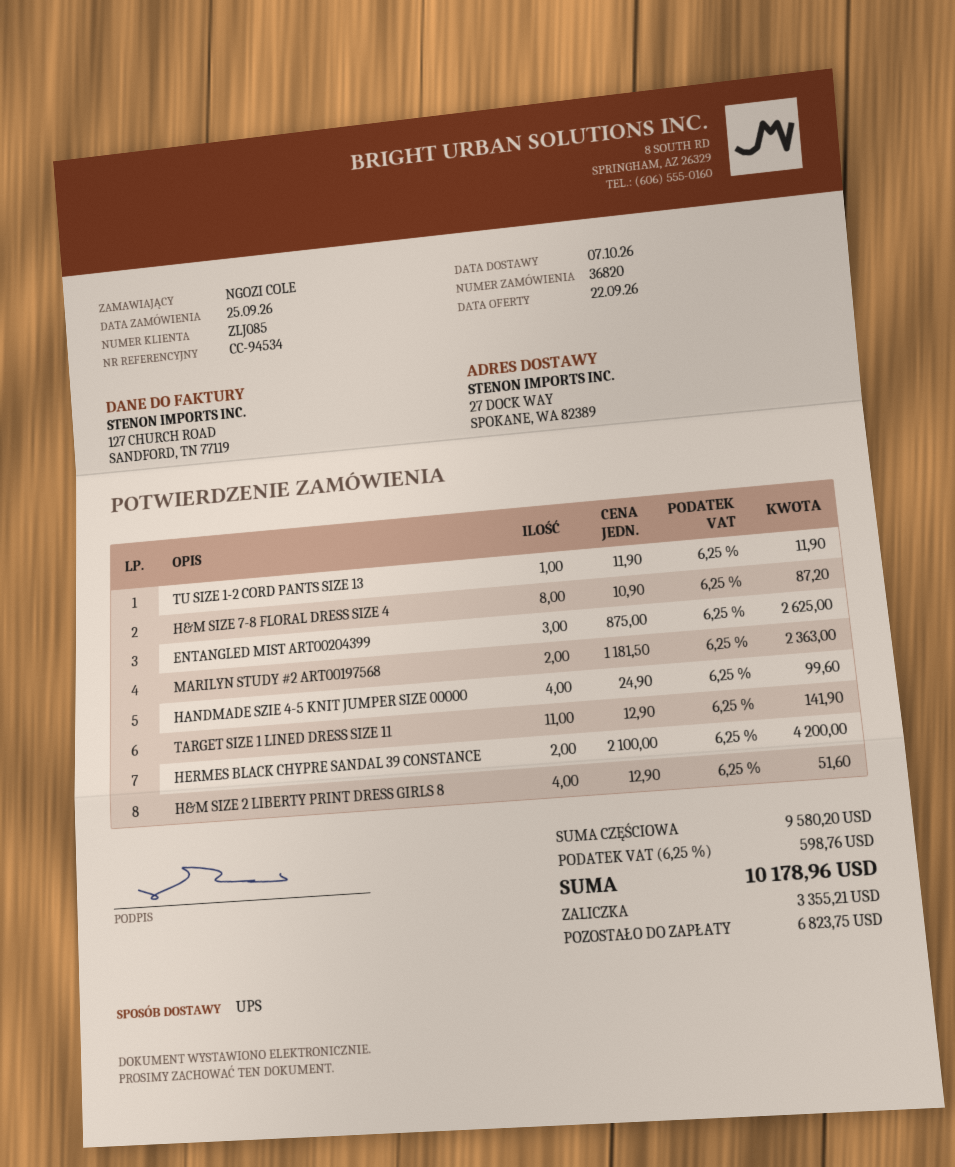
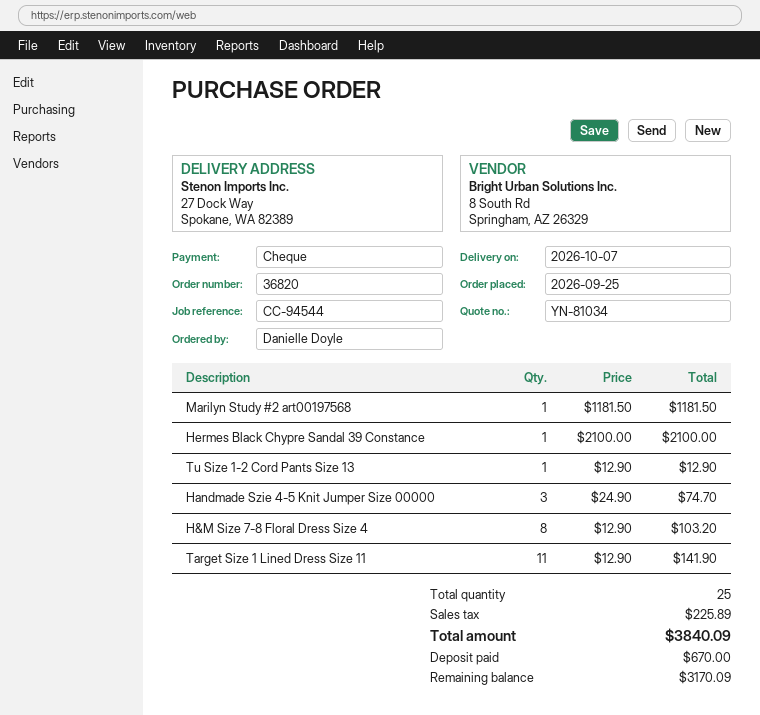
reference: CC-94534 -> CC-94544
ordered by: NGOZI COLE -> Danielle Doyle
TU SIZE 1-2 CORD PANTS SIZE 13: 1 x 11.90 = 11.90 -> 1 x 12.90 = 12.90
H&M SIZE 7-8 FLORAL DRESS SIZE 4: 8 x 10.90 = 87.20 -> 8 x 12.90 = 103.20
ENTANGLED MIST ART00204399: 3 x 875.00 = 2625.00 -> none
MARILYN STUDY #2 ART00197568: 2 x 1181.50 = 2363.00 -> 1 x 1181.50 = 1181.50
HANDMADE SZIE 4-5 KNIT JUMPER SIZE 00000: 4 x 24.90 = 99.60 -> 3 x 24.90 = 74.70
HERMES BLACK CHYPRE SANDAL 39 CONSTANCE: 2 x 2100.00 = 4200.00 -> 1 x 2100.00 = 2100.00
H&M SIZE 2 LIBERTY PRINT DRESS GIRLS 8: 4 x 12.90 = 51.60 -> none
tax: 598.76 -> 225.89
total: 10178.96 -> 3840.09
deposit: 3355.21 -> 670.00
balance: 6823.75 -> 3170.09

